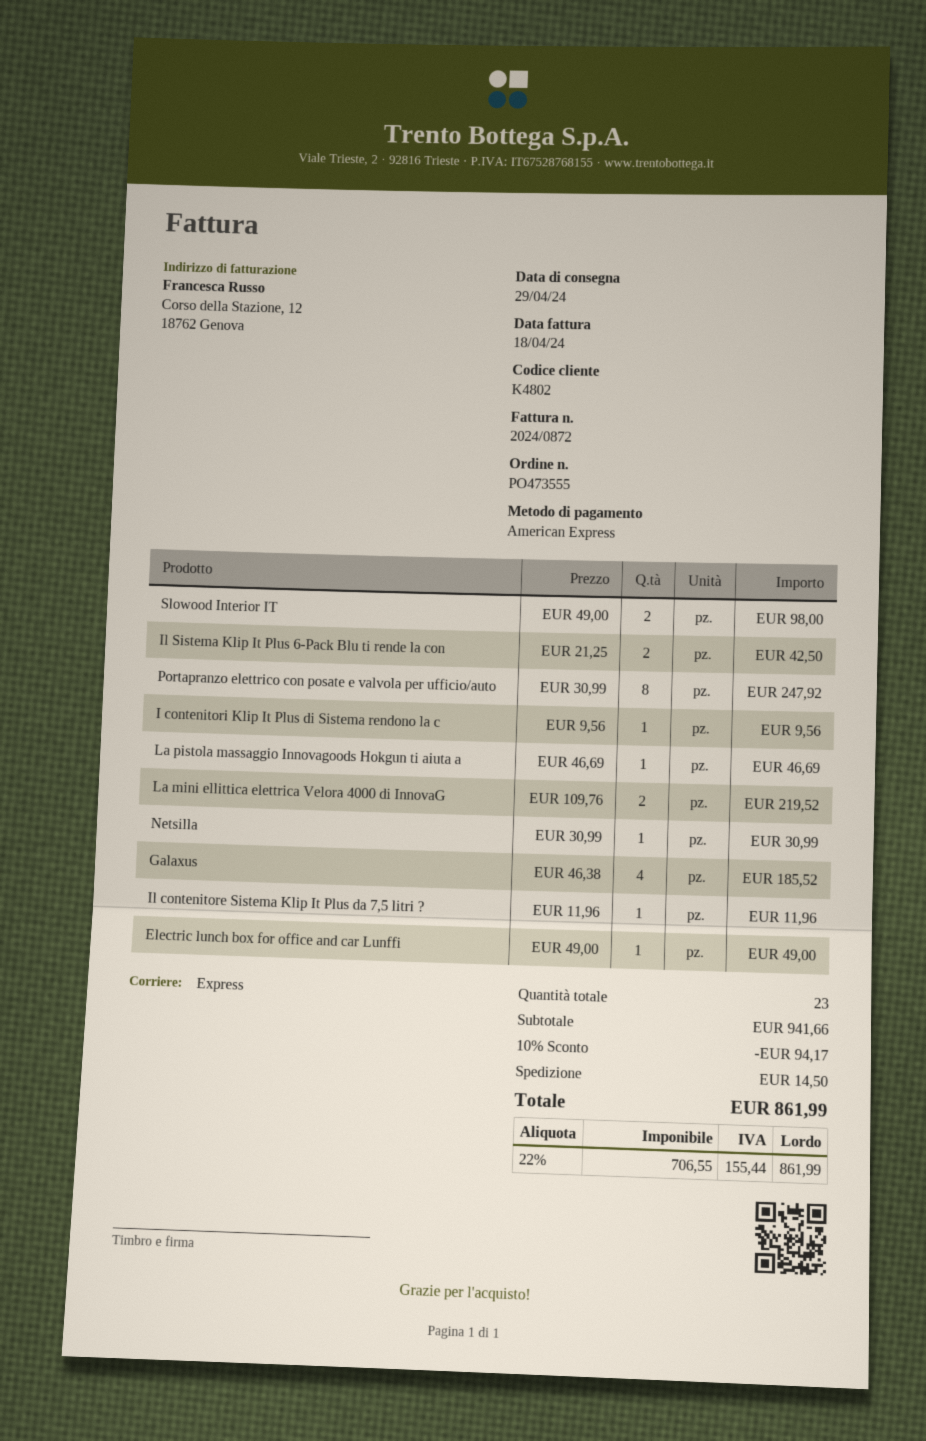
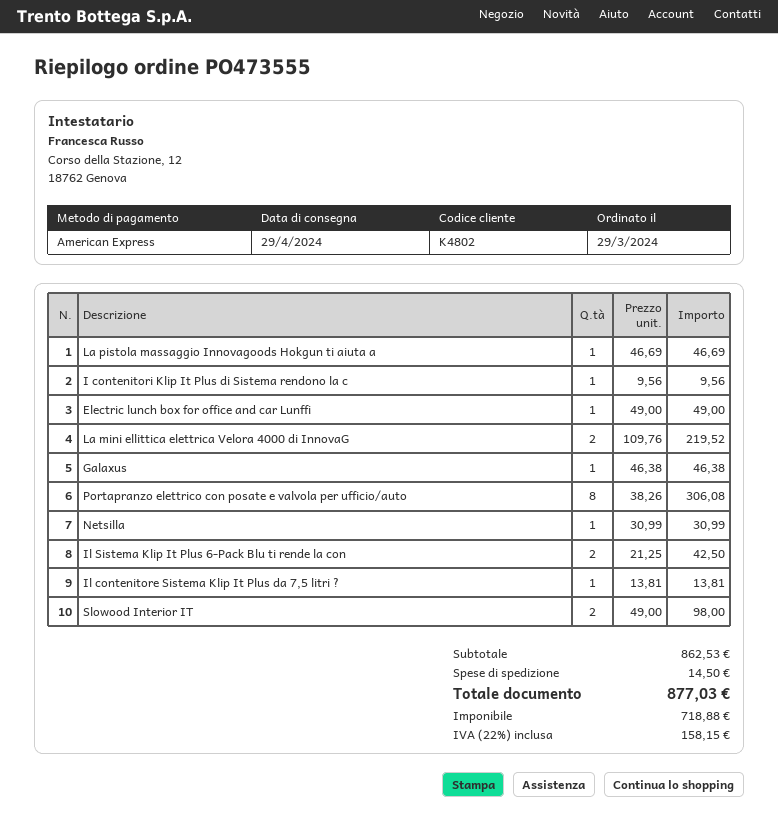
Portapranzo elettrico con posate e valvola per ufficio/auto: 8 x 30.99 = 247.92 -> 8 x 38.26 = 306.08
Galaxus: 4 x 46.38 = 185.52 -> 1 x 46.38 = 46.38
Il contenitore Sistema Klip It Plus da 7,5 litri ?: 1 x 11.96 = 11.96 -> 1 x 13.81 = 13.81
subtotal: 941.66 -> 862.53
discount: 10% = 94.17 -> none
net: 706.55 -> 718.88
tax: 22% = 155.44 -> 22% = 158.15
total: 861.99 -> 877.03

